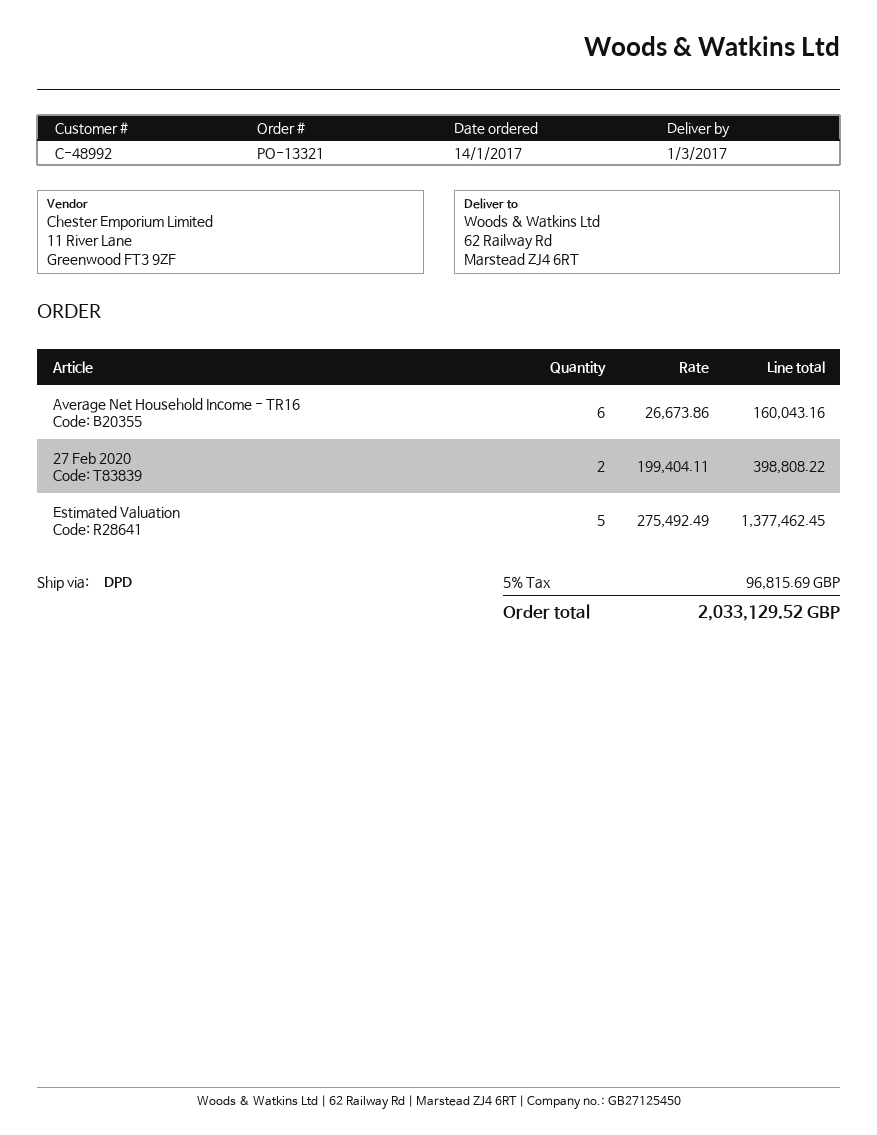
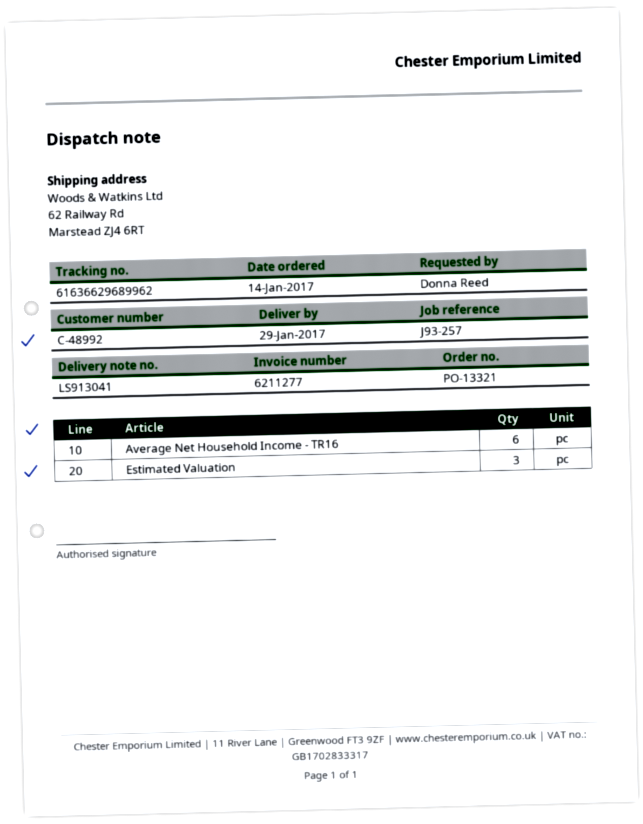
delivery date: 2017-03-01 -> 2017-01-29
27 Feb 2020: 2 -> none
Estimated Valuation: 5 -> 3

